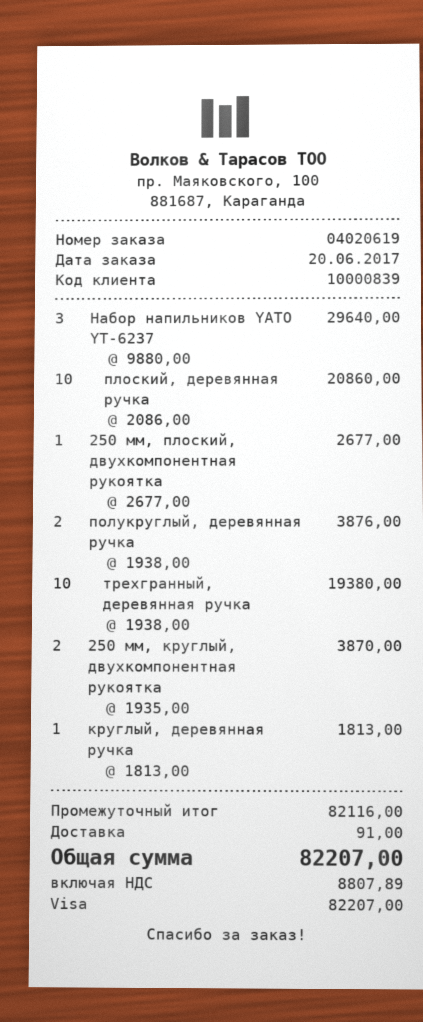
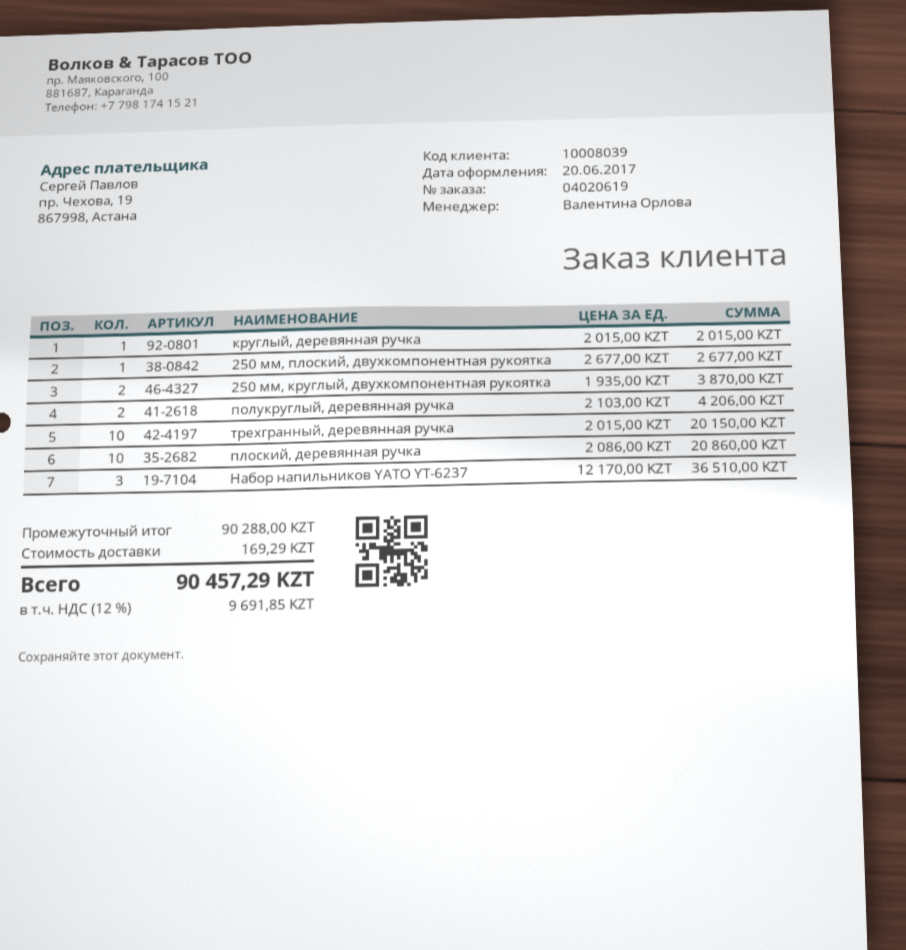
customer number: 10000839 -> 10008039
Набор напильников YATO YT-6237: 3 x 9880.00 = 29640.00 -> 3 x 12170.00 = 36510.00
полукруглый, деревянная ручка: 2 x 1938.00 = 3876.00 -> 2 x 2103.00 = 4206.00
трехгранный, деревянная ручка: 10 x 1938.00 = 19380.00 -> 10 x 2015.00 = 20150.00
круглый, деревянная ручка: 1 x 1813.00 = 1813.00 -> 1 x 2015.00 = 2015.00
subtotal: 82116.00 -> 90288.00
shipping: 91.00 -> 169.29
tax: 8807.89 -> 9691.85
total: 82207.00 -> 90457.29

